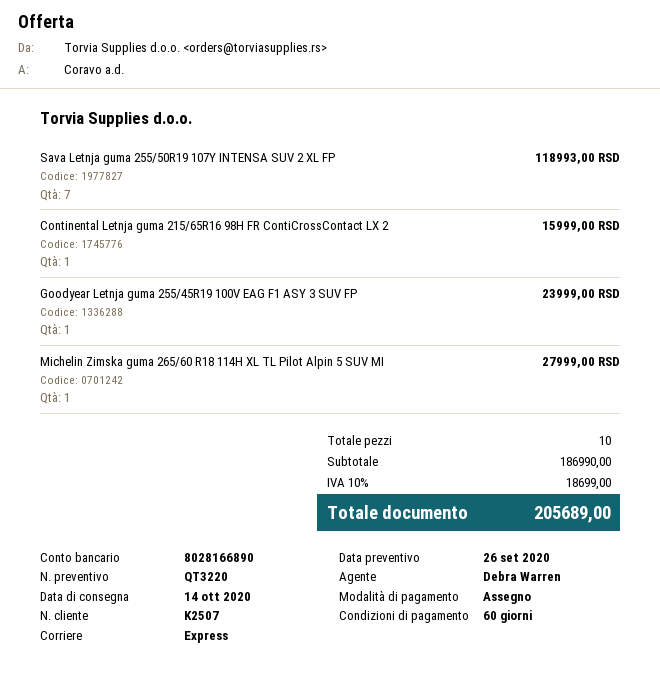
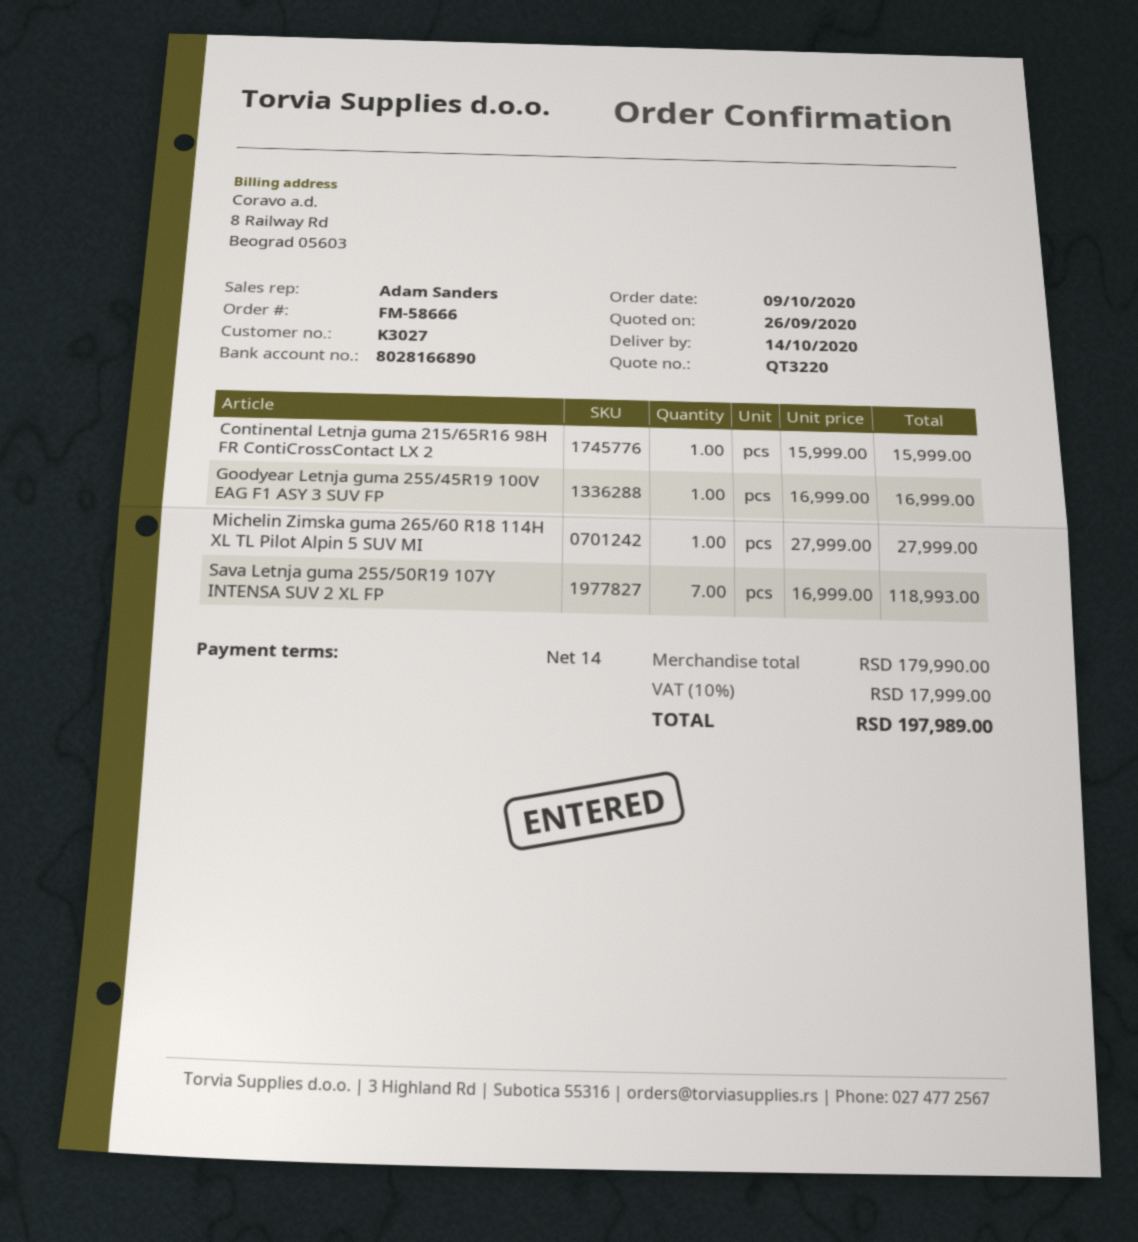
payment terms: 60 days -> 14 days
customer number: K2507 -> K3027
sales rep: Debra Warren -> Adam Sanders
Goodyear Letnja guma 255/45R19 100V EAG F1 ASY 3 SUV FP: 1 for 23999.00 -> 1 for 16999.00
subtotal: 186990.00 -> 179990.00
tax: 10% = 18699.00 -> 10% = 17999.00
total: 205689.00 -> 197989.00

